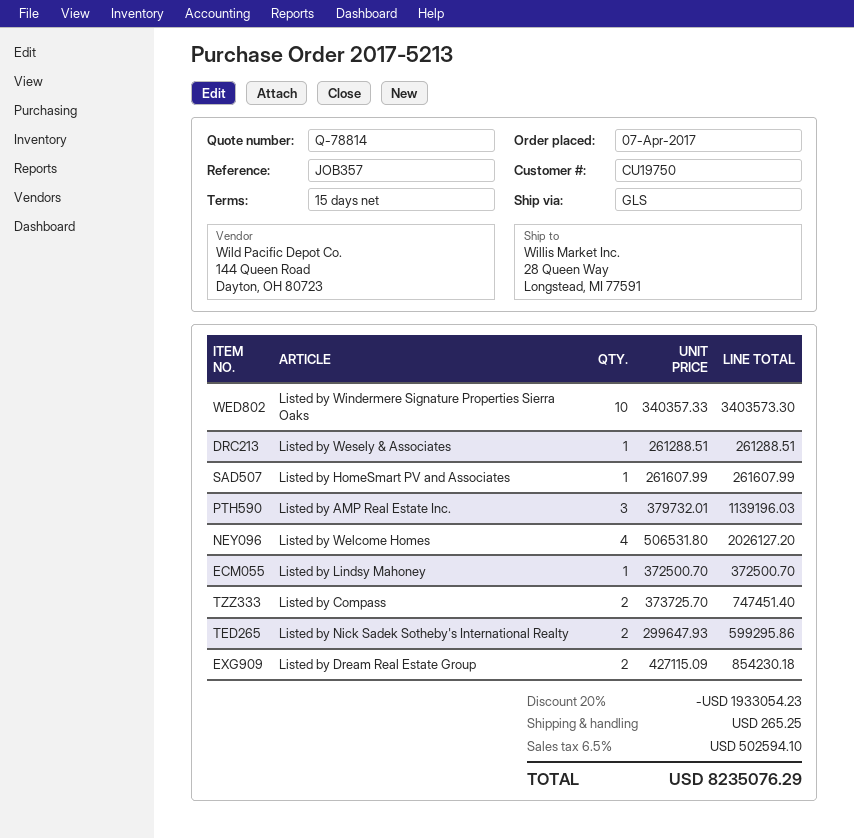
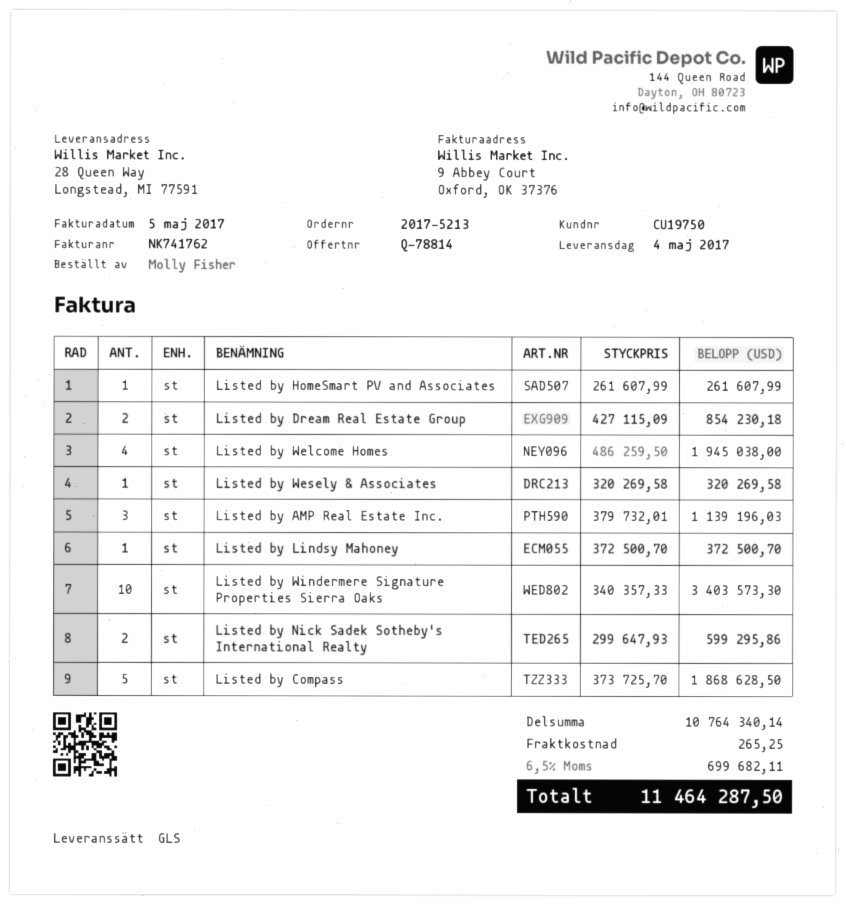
Listed by Wesely & Associates: 1 x 261288.51 = 261288.51 -> 1 x 320269.58 = 320269.58
Listed by Welcome Homes: 4 x 506531.80 = 2026127.20 -> 4 x 486259.50 = 1945038.00
Listed by Compass: 2 x 373725.70 = 747451.40 -> 5 x 373725.70 = 1868628.50
discount: 20% = 1933054.23 -> none
tax: 6.5% = 502594.10 -> 6.5% = 699682.11
total: 8235076.29 -> 11464287.50

